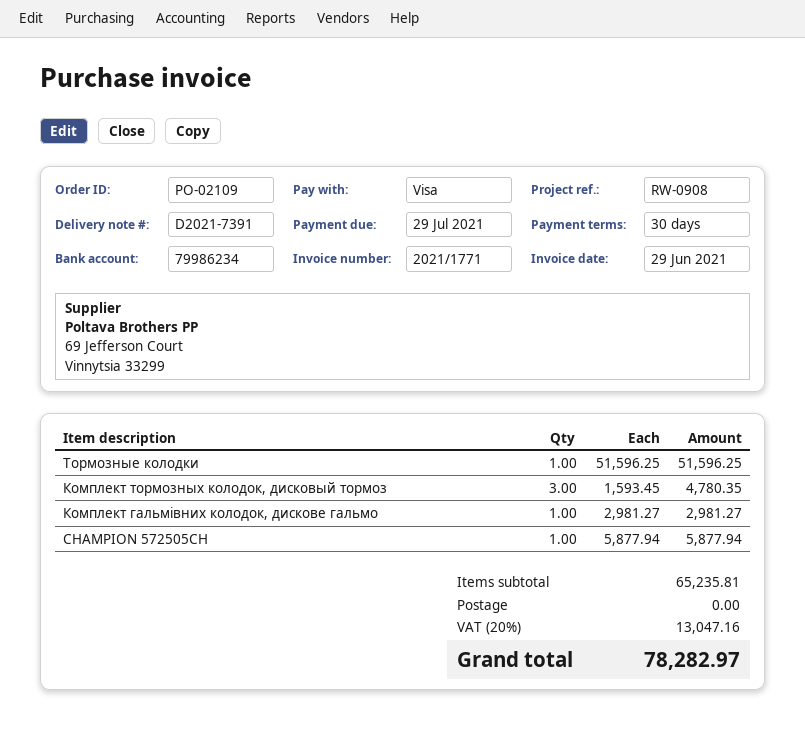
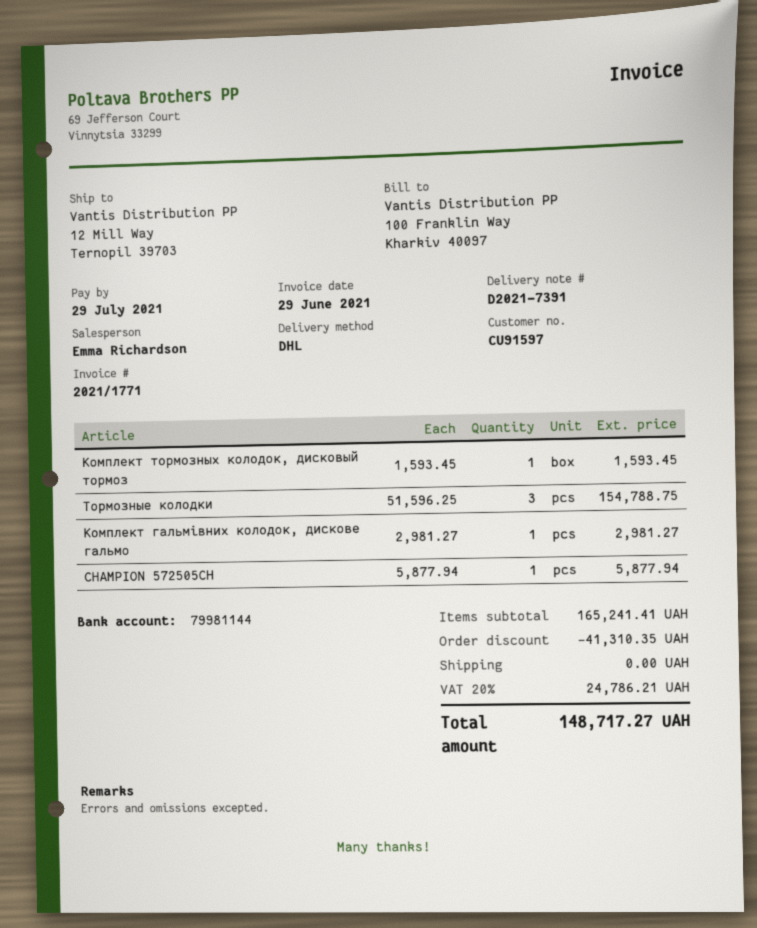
bank account: 79986234 -> 79981144
Тормозные колодки: 1 x 51596.25 = 51596.25 -> 3 x 51596.25 = 154788.75
Комплект тормозных колодок, дисковый тормоз: 3 x 1593.45 = 4780.35 -> 1 x 1593.45 = 1593.45
subtotal: 65235.81 -> 165241.41
discount: none -> 41310.35
tax: 20% = 13047.16 -> 20% = 24786.21
total: 78282.97 -> 148717.27

